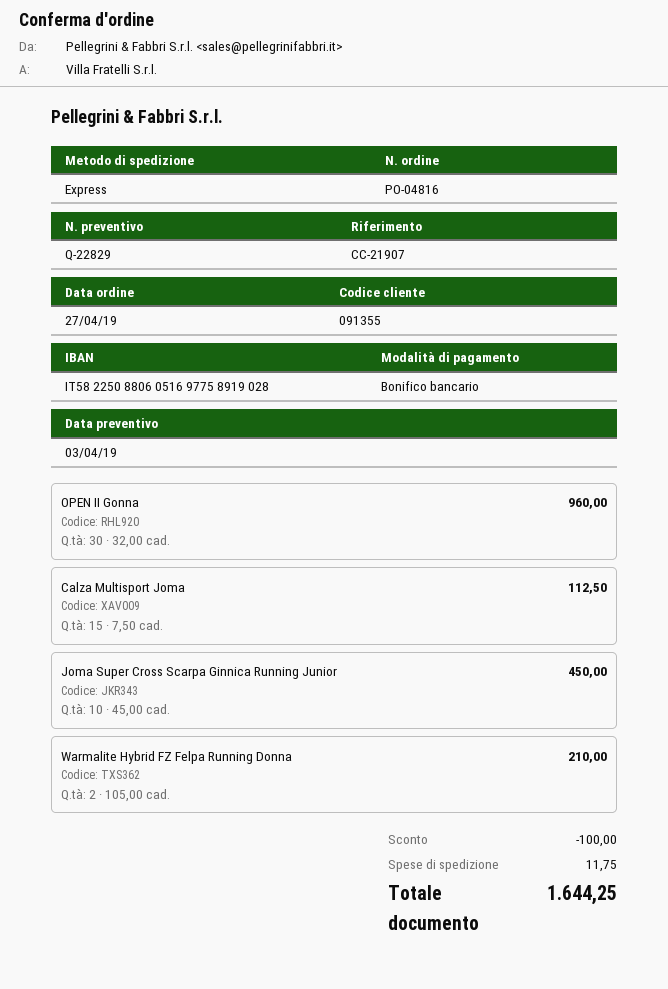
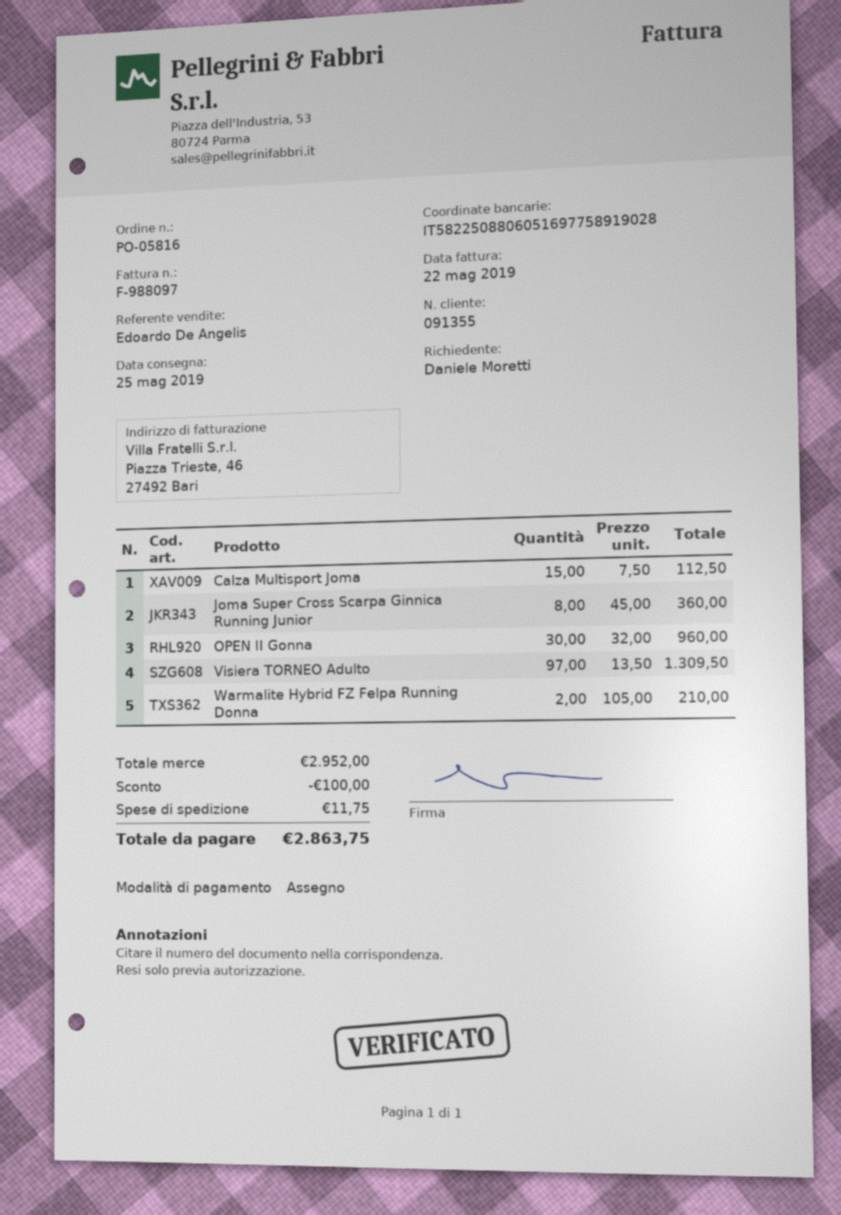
order number: PO-04816 -> PO-05816
payment method: bank transfer -> cheque
Joma Super Cross Scarpa Ginnica Running Junior: 10 x 45.00 = 450.00 -> 8 x 45.00 = 360.00
Visiera TORNEO Adulto: none -> 97 x 13.50 = 1309.50
total: 1644.25 -> 2863.75

